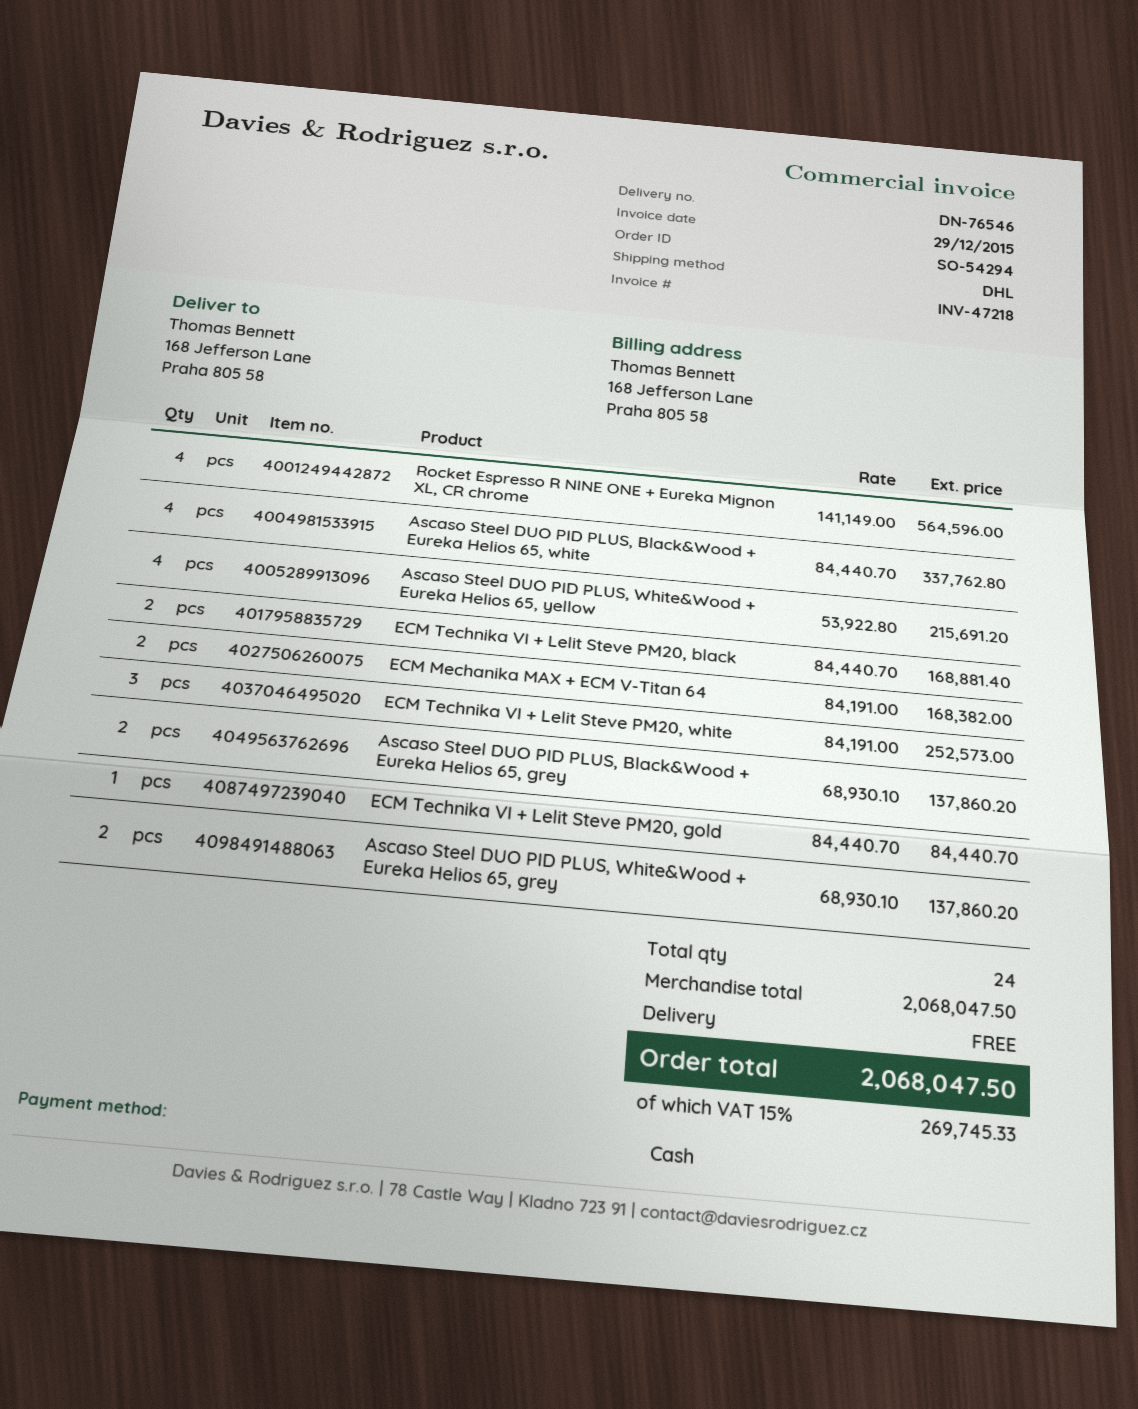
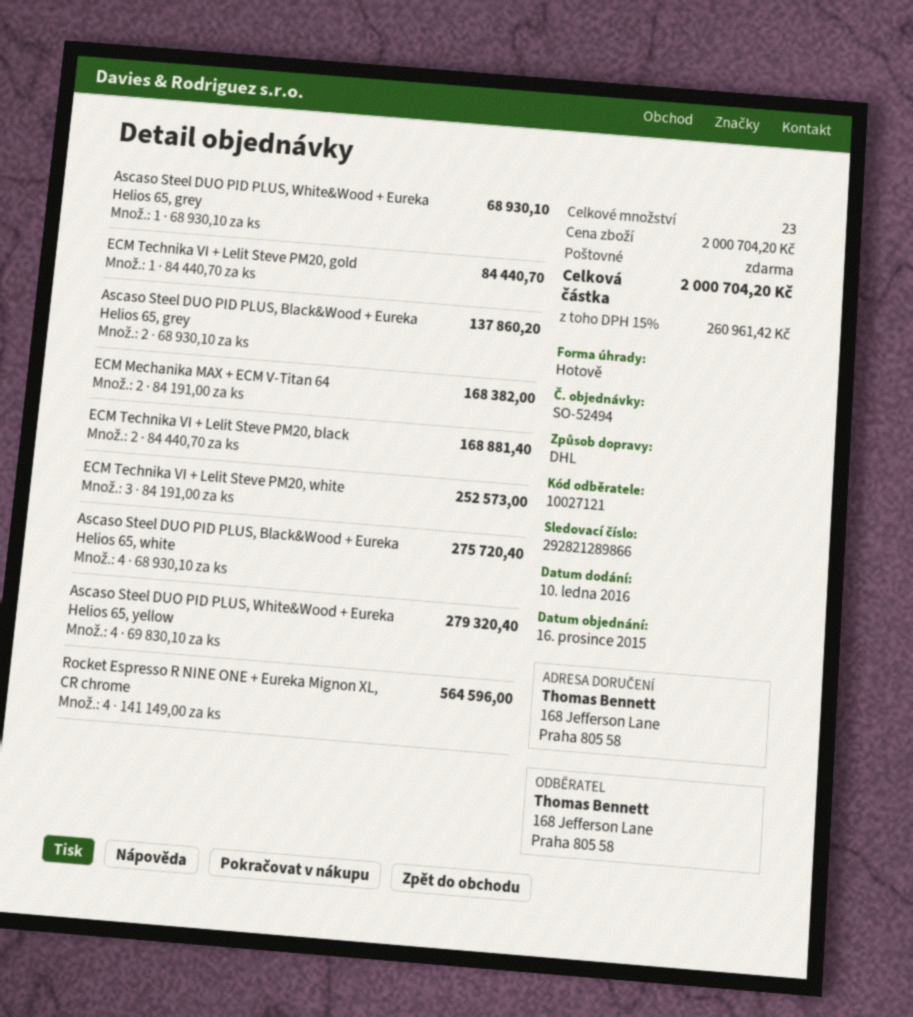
order number: SO-54294 -> SO-52494
Ascaso Steel DUO PID PLUS, Black&Wood + Eureka Helios 65, white: 4 x 84440.70 = 337762.80 -> 4 x 68930.10 = 275720.40
Ascaso Steel DUO PID PLUS, White&Wood + Eureka Helios 65, yellow: 4 x 53922.80 = 215691.20 -> 4 x 69830.10 = 279320.40
Ascaso Steel DUO PID PLUS, White&Wood + Eureka Helios 65, grey: 2 x 68930.10 = 137860.20 -> 1 x 68930.10 = 68930.10
total quantity: 24 -> 23
subtotal: 2068047.50 -> 2000704.20
tax: 15% = 269745.33 -> 15% = 260961.42
total: 2068047.50 -> 2000704.20

